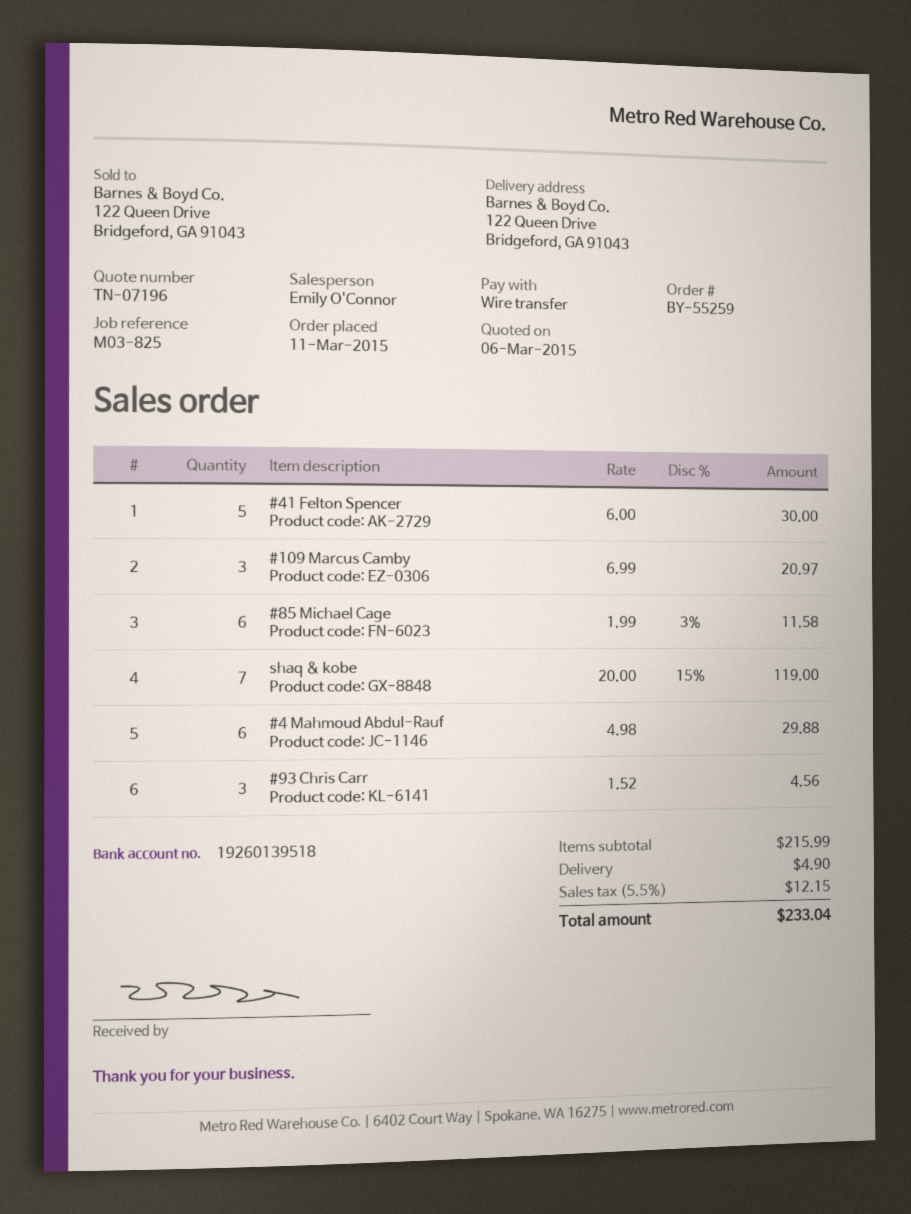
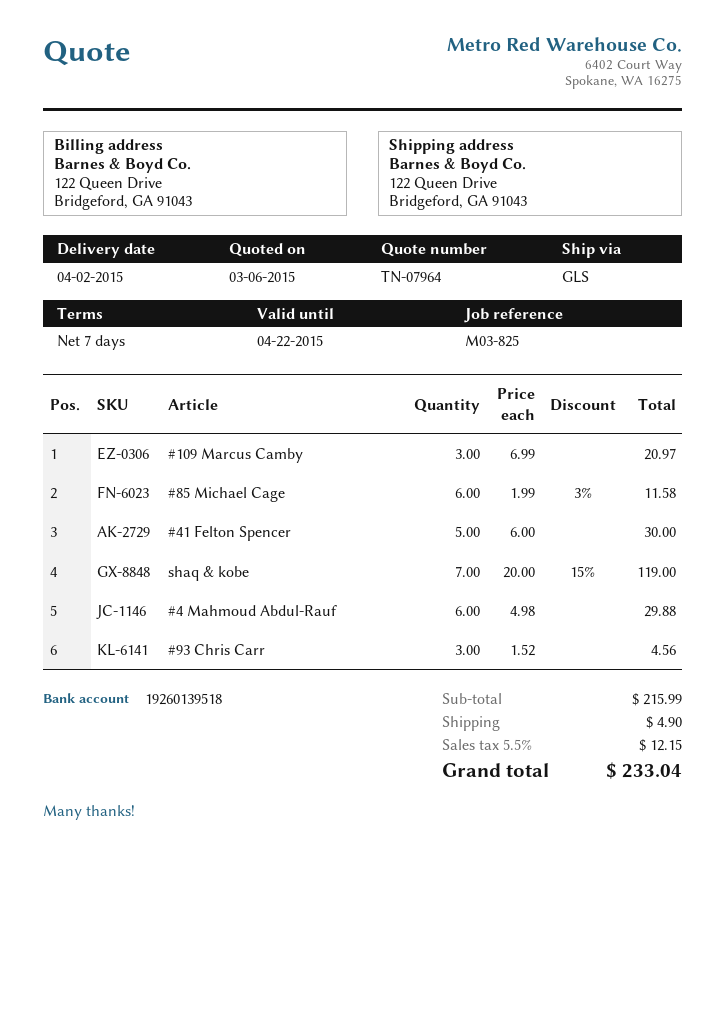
quote number: TN-07196 -> TN-07964

